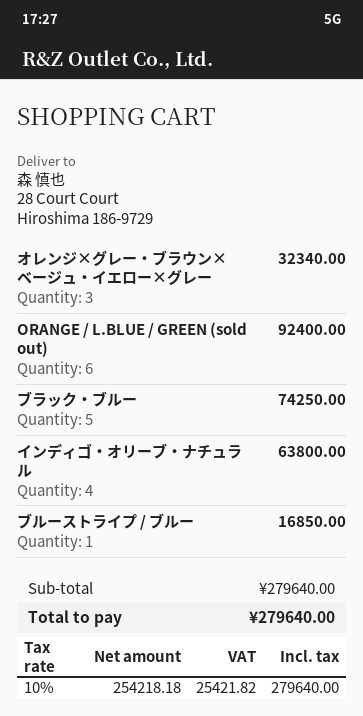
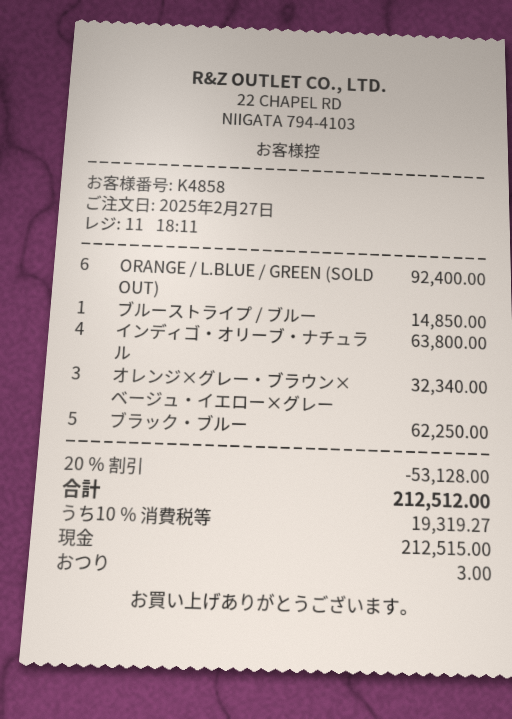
ブラック・ブルー: 5 for 74250.00 -> 5 for 62250.00
ブルーストライプ / ブルー: 1 for 16850.00 -> 1 for 14850.00
discount: none -> 20% = 53128.00
tax: 10% = 25421.82 -> 10% = 19319.27
total: 279640.00 -> 212512.00

